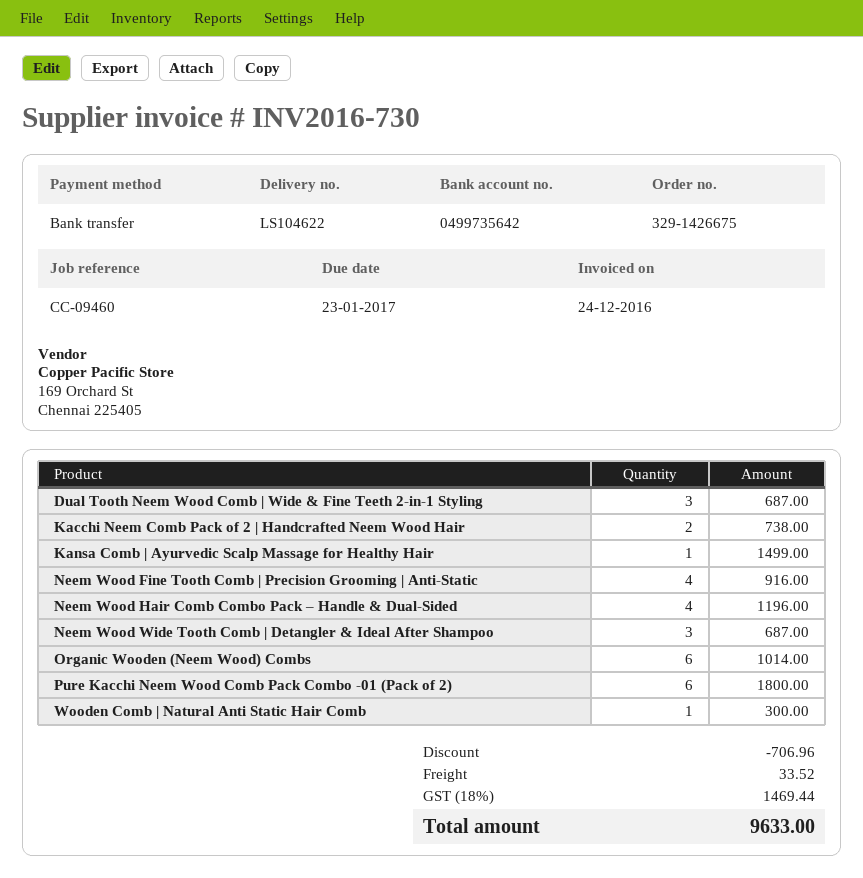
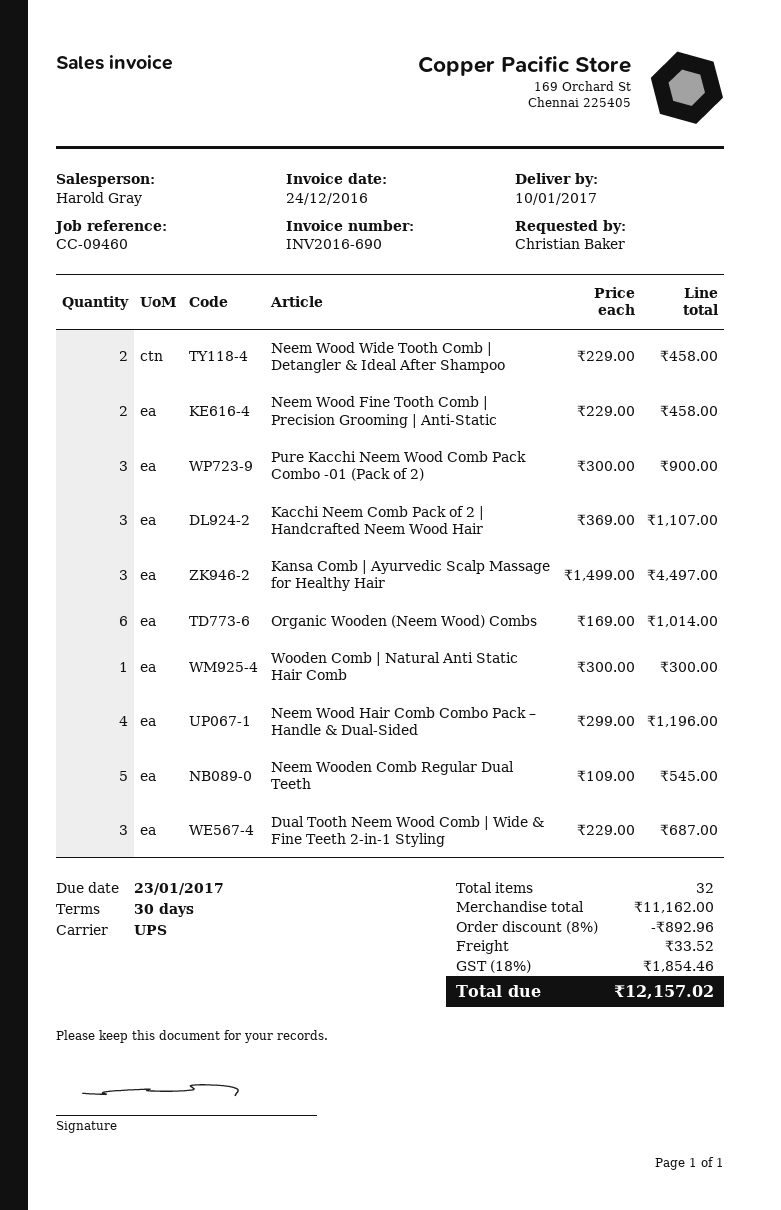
invoice number: INV2016-730 -> INV2016-690
Kacchi Neem Comb Pack of 2 | Handcrafted Neem Wood Hair: 2 for 738.00 -> 3 for 1107.00
Kansa Comb | Ayurvedic Scalp Massage for Healthy Hair: 1 for 1499.00 -> 3 for 4497.00
Neem Wood Fine Tooth Comb | Precision Grooming | Anti-Static: 4 for 916.00 -> 2 for 458.00
Neem Wood Wide Tooth Comb | Detangler & Ideal After Shampoo: 3 for 687.00 -> 2 for 458.00
Pure Kacchi Neem Wood Comb Pack Combo -01 (Pack of 2): 6 for 1800.00 -> 3 for 900.00
Neem Wooden Comb Regular Dual Teeth: none -> 5 for 545.00
discount: 706.96 -> 892.96
tax: 18% = 1469.44 -> 18% = 1854.46
total: 9633.00 -> 12157.02

